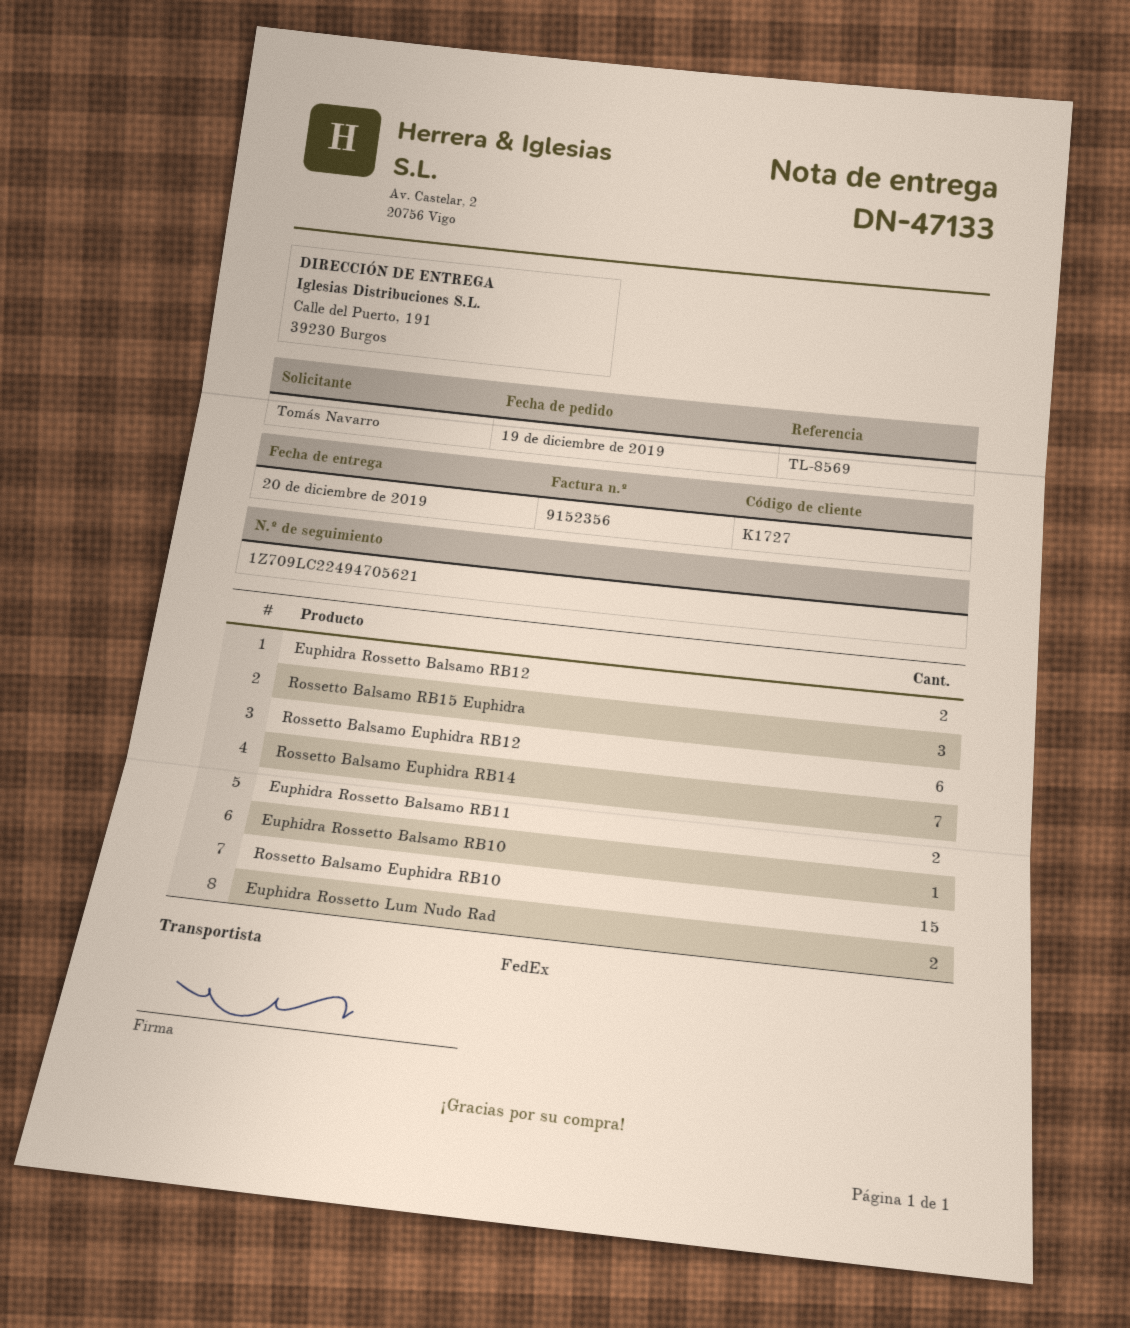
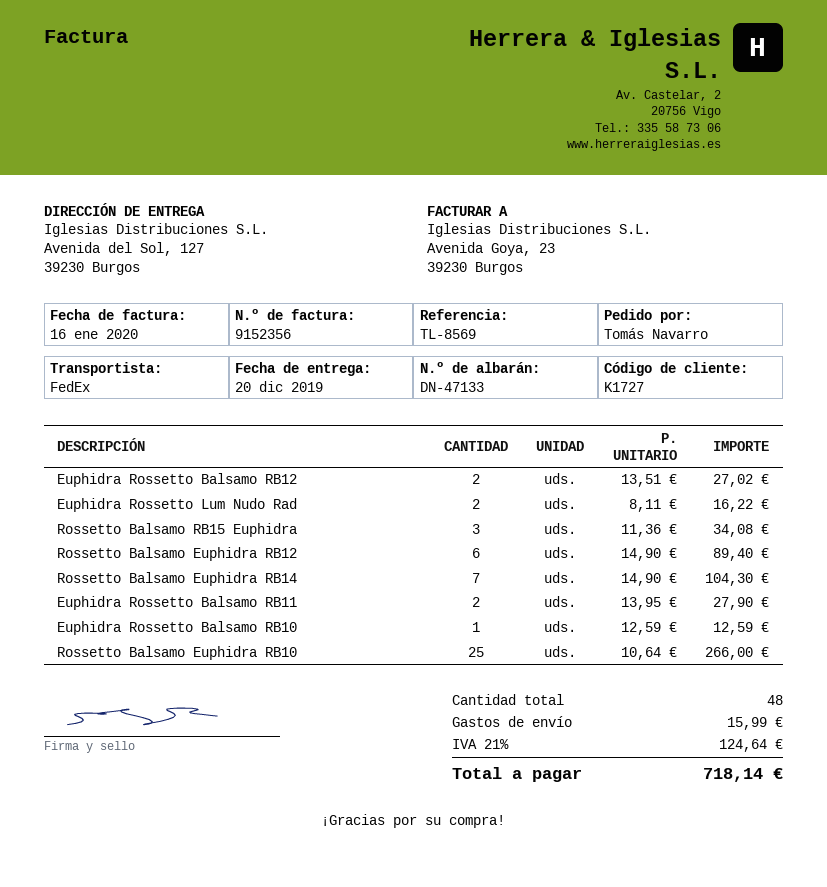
ship to: Calle del Puerto, 191, 39230 Burgos -> Avenida del Sol, 127, 39230 Burgos
Rossetto Balsamo Euphidra RB10: 15 -> 25

